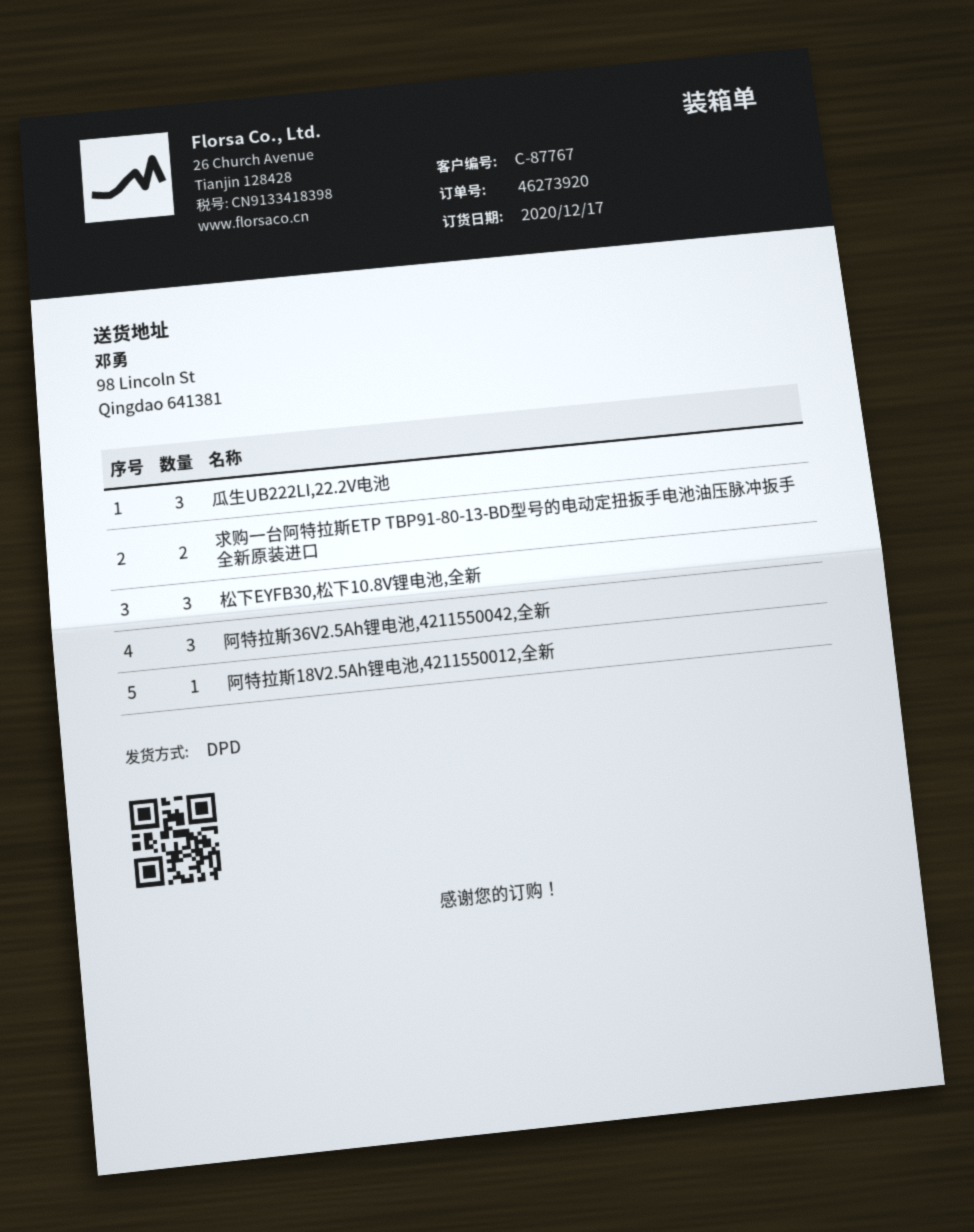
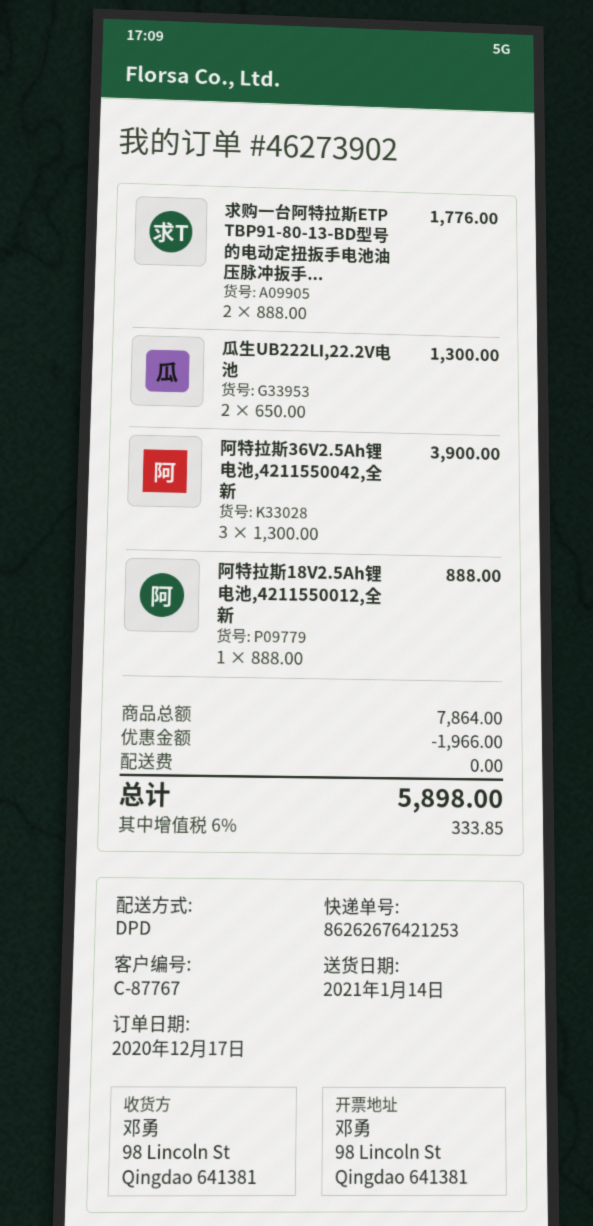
order number: 46273920 -> 46273902
瓜生UB222LI,22.2V电池: 3 -> 2
松下EYFB30,松下10.8V锂电池,全新: 3 -> none

